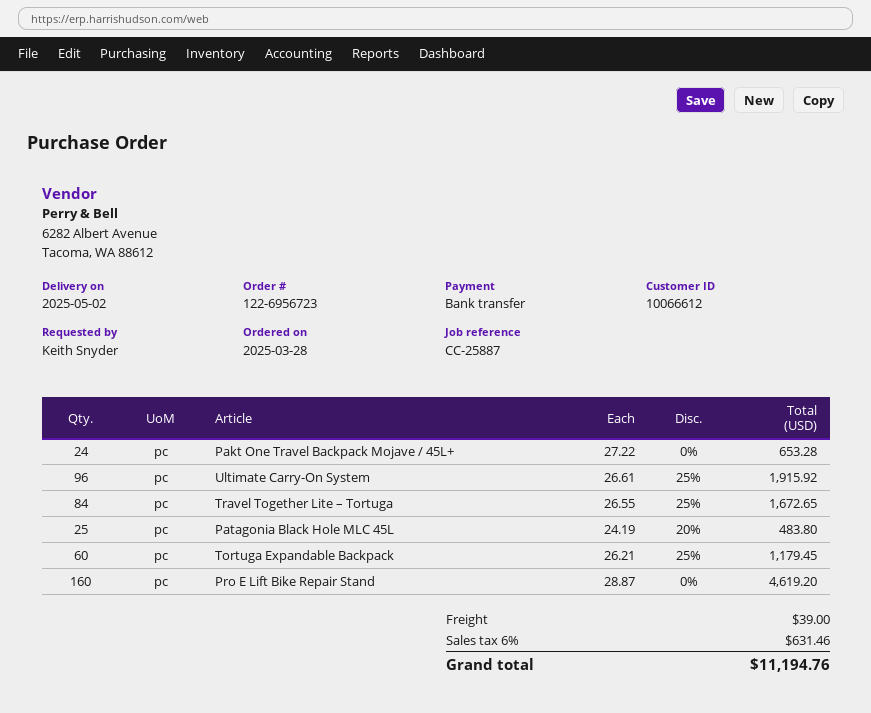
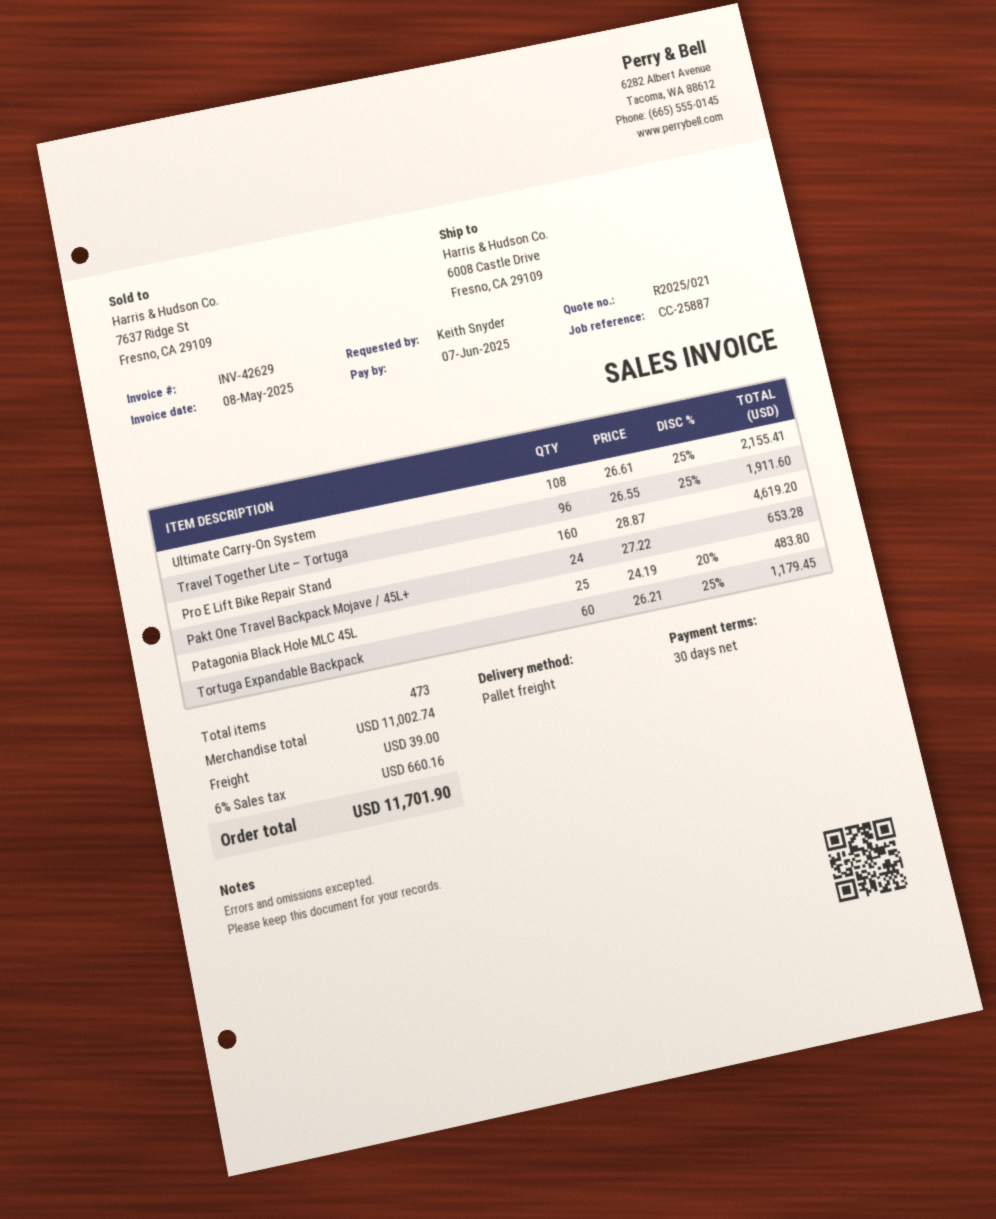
Ultimate Carry-On System: 96 x 26.61 - 25% = 1915.92 -> 108 x 26.61 - 25% = 2155.41
Travel Together Lite – Tortuga: 84 x 26.55 - 25% = 1672.65 -> 96 x 26.55 - 25% = 1911.60
tax: 6% = 631.46 -> 6% = 660.16
total: 11194.76 -> 11701.90

